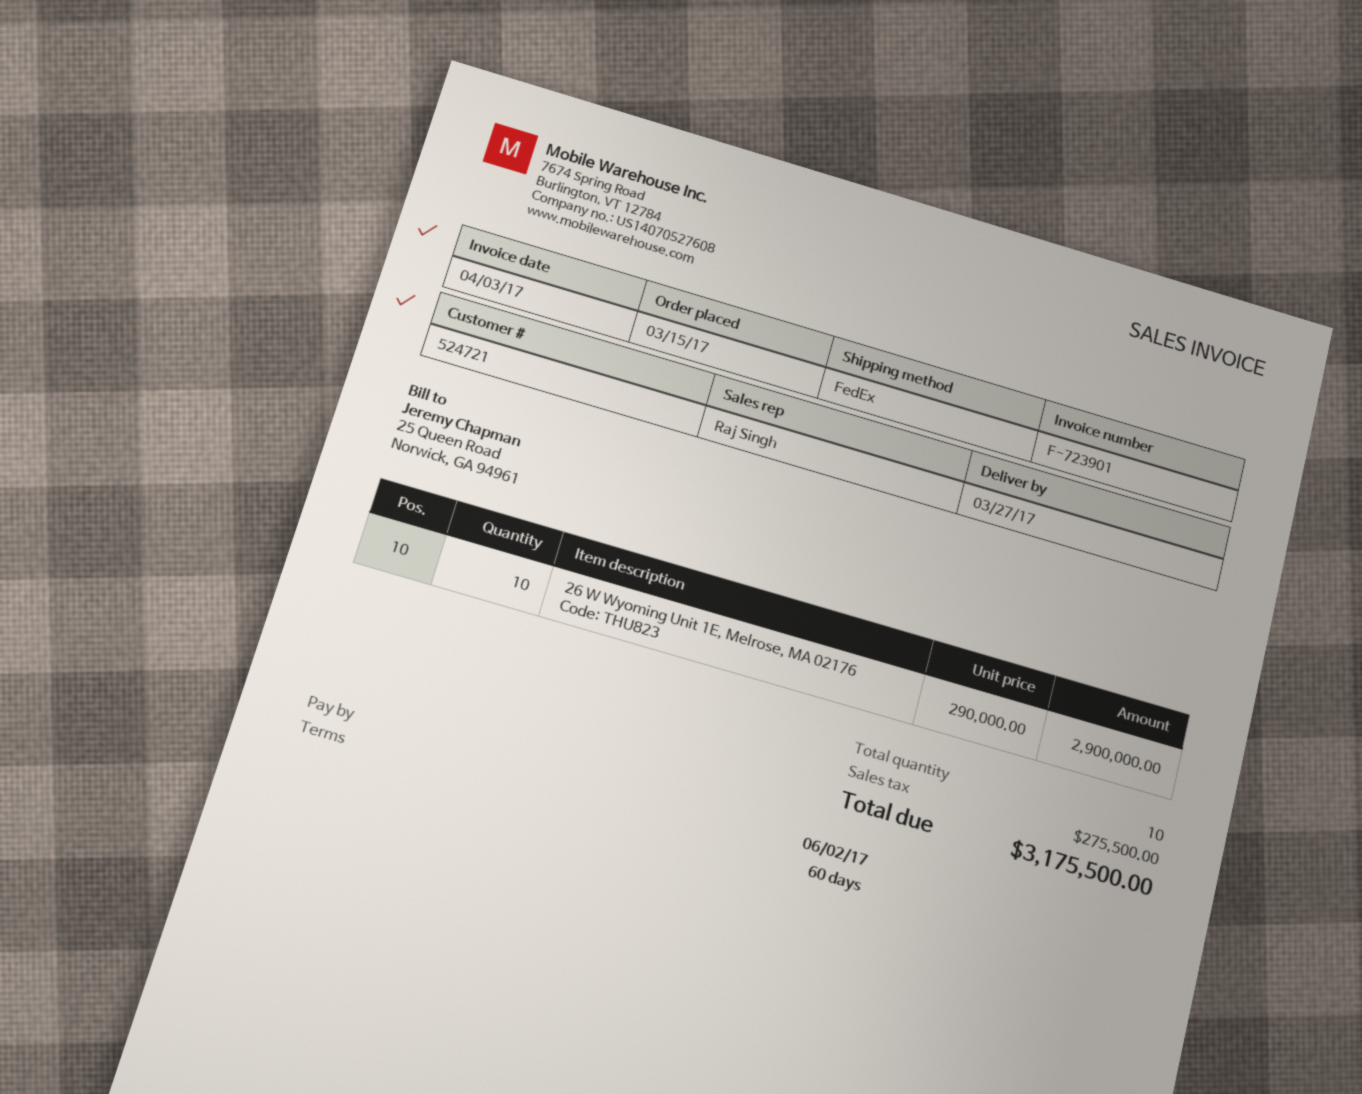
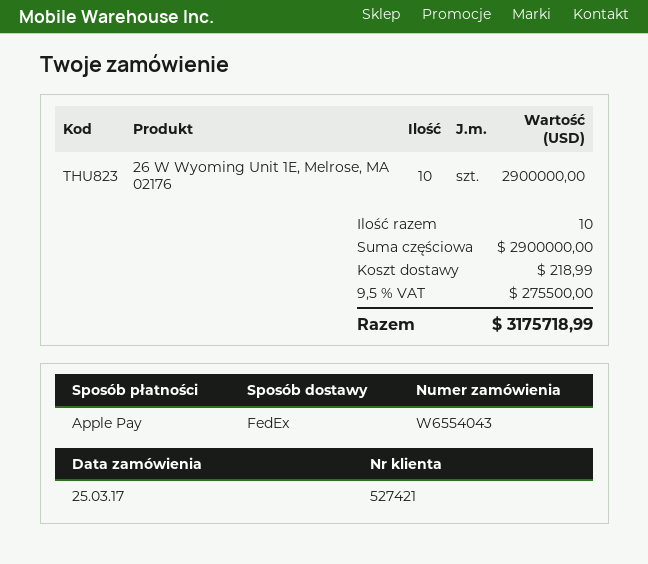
order date: 2017-03-15 -> 2017-03-25
customer number: 524721 -> 527421
shipping: none -> 218.99
total: 3175500.00 -> 3175718.99

